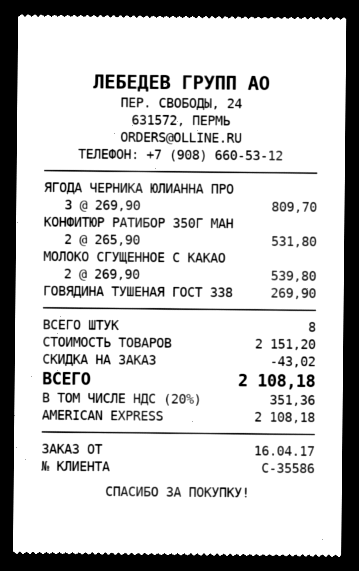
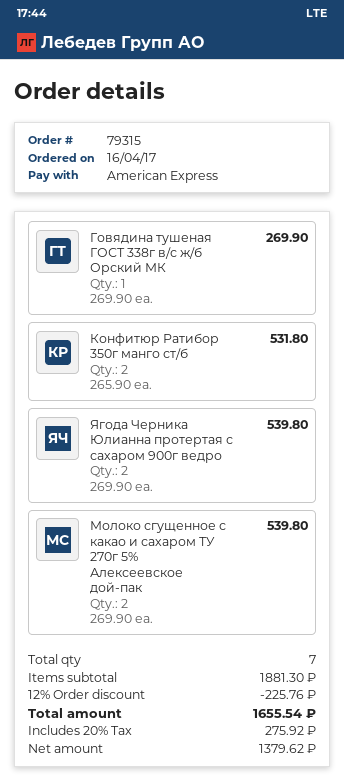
ЯГОДА ЧЕРНИКА ЮЛИАННА ПРО: 3 x 269.90 = 809.70 -> 2 x 269.90 = 539.80
total quantity: 8 -> 7
subtotal: 2151.20 -> 1881.30
discount: 43.02 -> 225.76
tax: 20% = 351.36 -> 20% = 275.92
total: 2108.18 -> 1655.54

